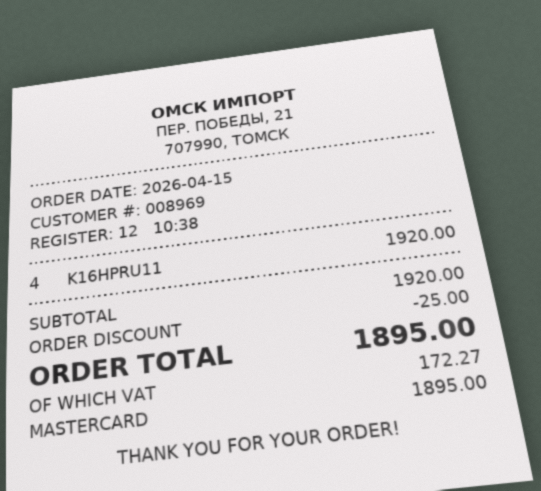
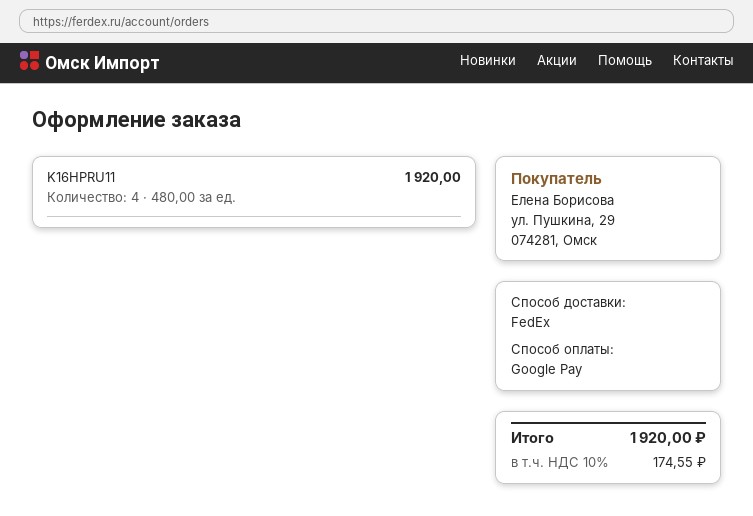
payment method: Mastercard -> Google Pay
discount: 25.00 -> none
tax: 172.27 -> 174.55
total: 1895.00 -> 1920.00

